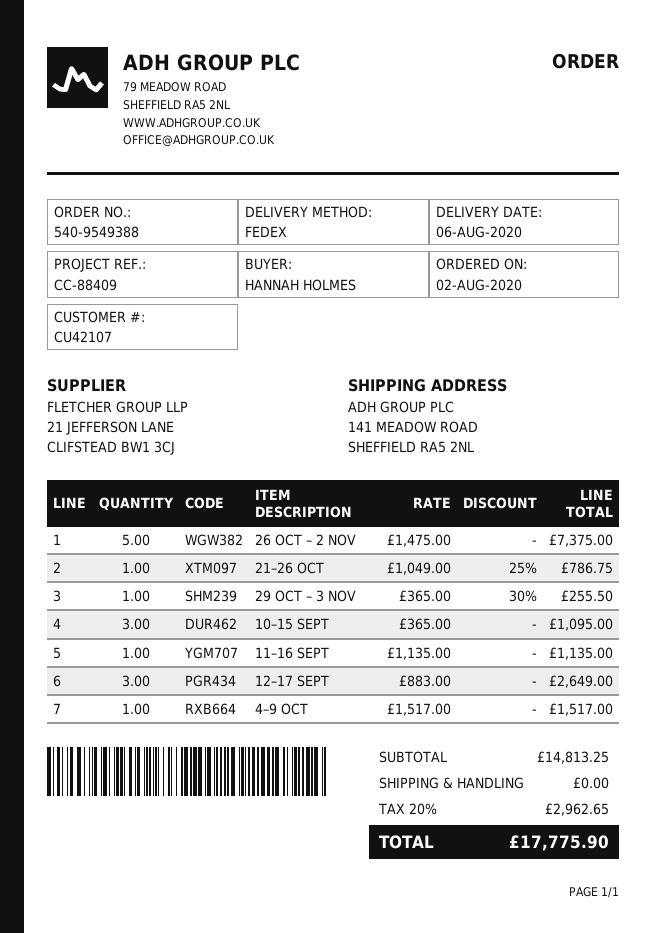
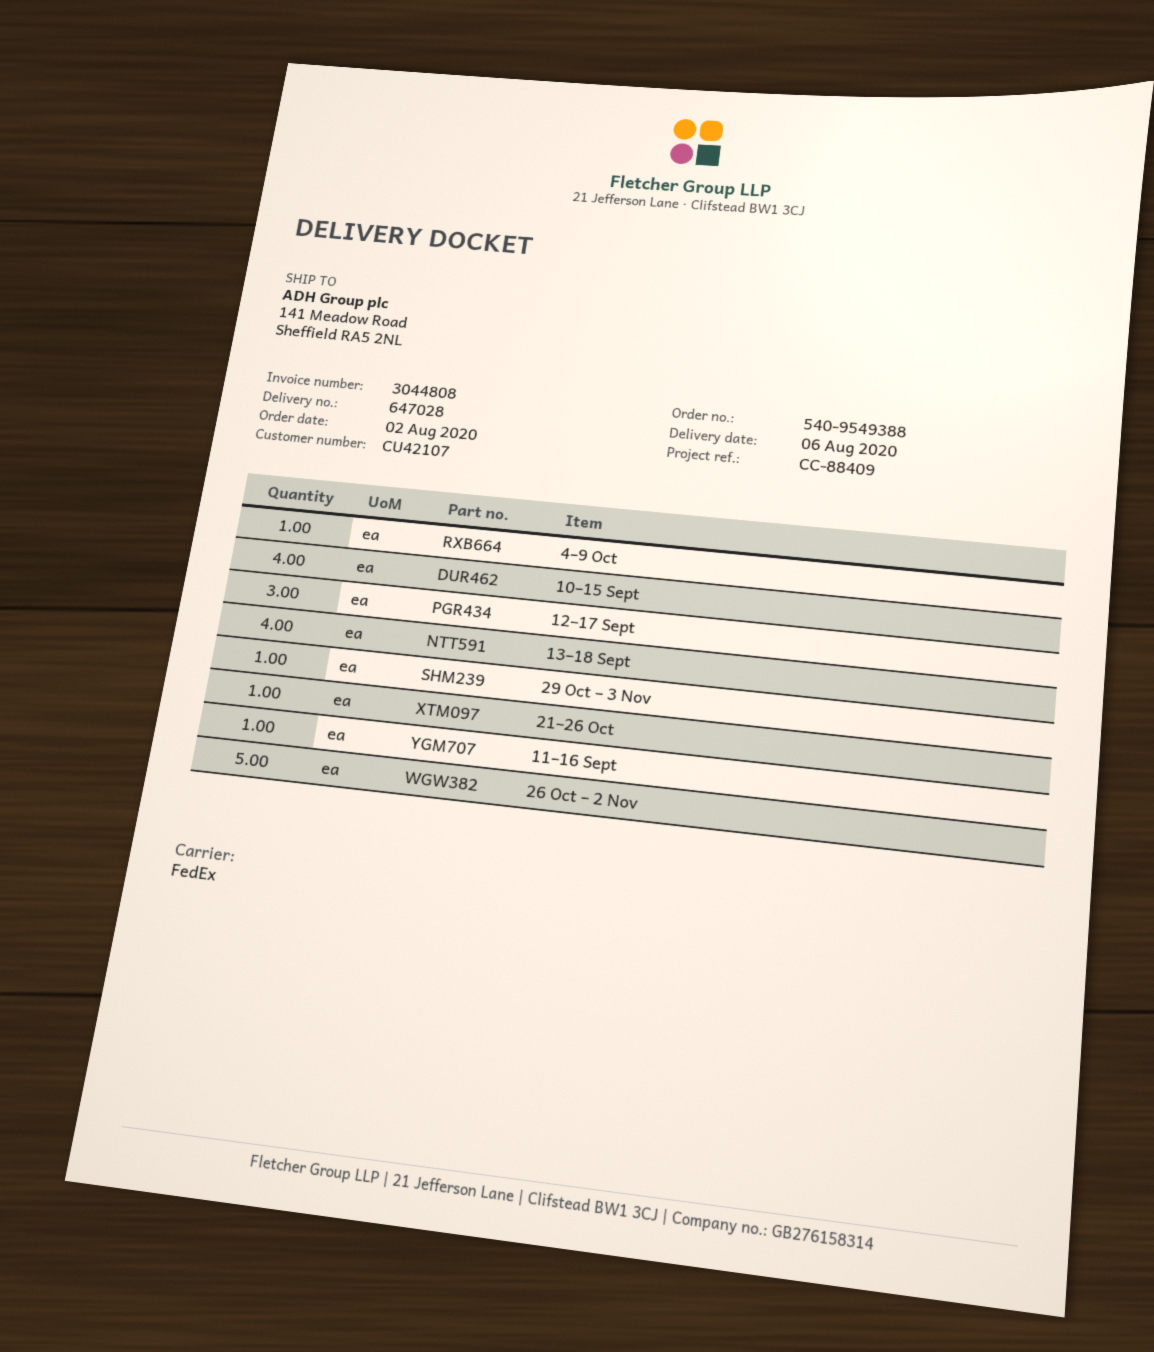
10–15 SEPT: 3 -> 4
13–18 Sept: none -> 4

